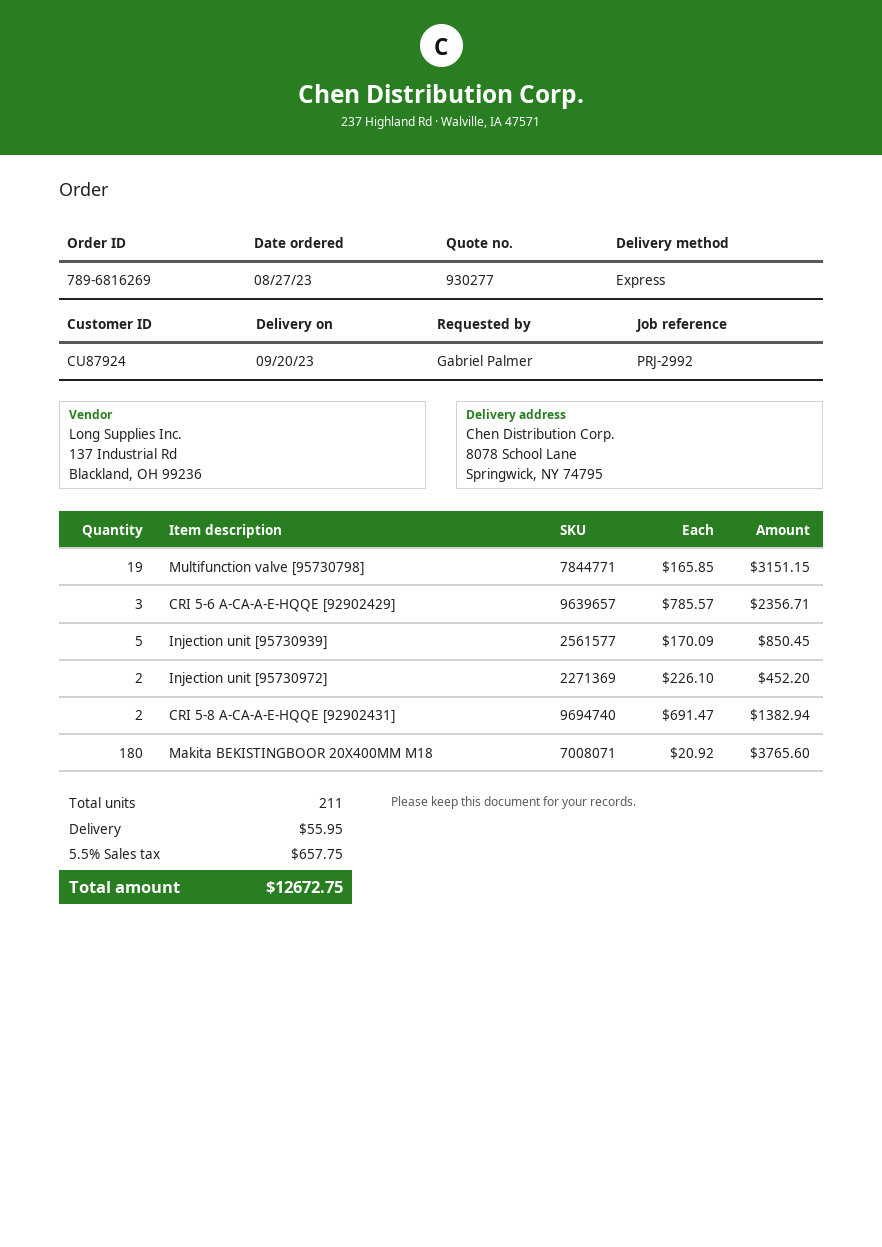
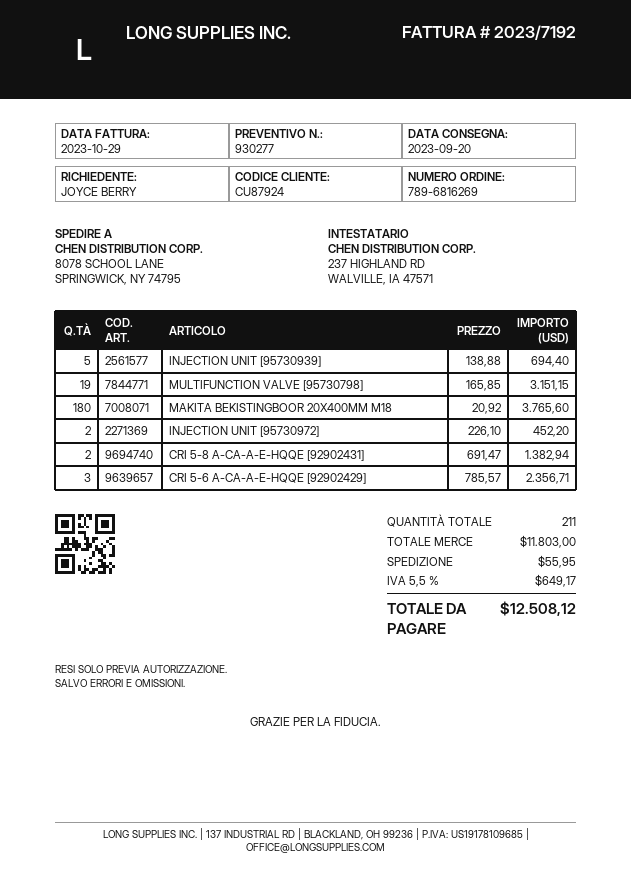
ordered by: Gabriel Palmer -> JOYCE BERRY
Injection unit [95730939]: 5 x 170.09 = 850.45 -> 5 x 138.88 = 694.40
tax: 5.5% = 657.75 -> 5.5% = 649.17
total: 12672.75 -> 12508.12

